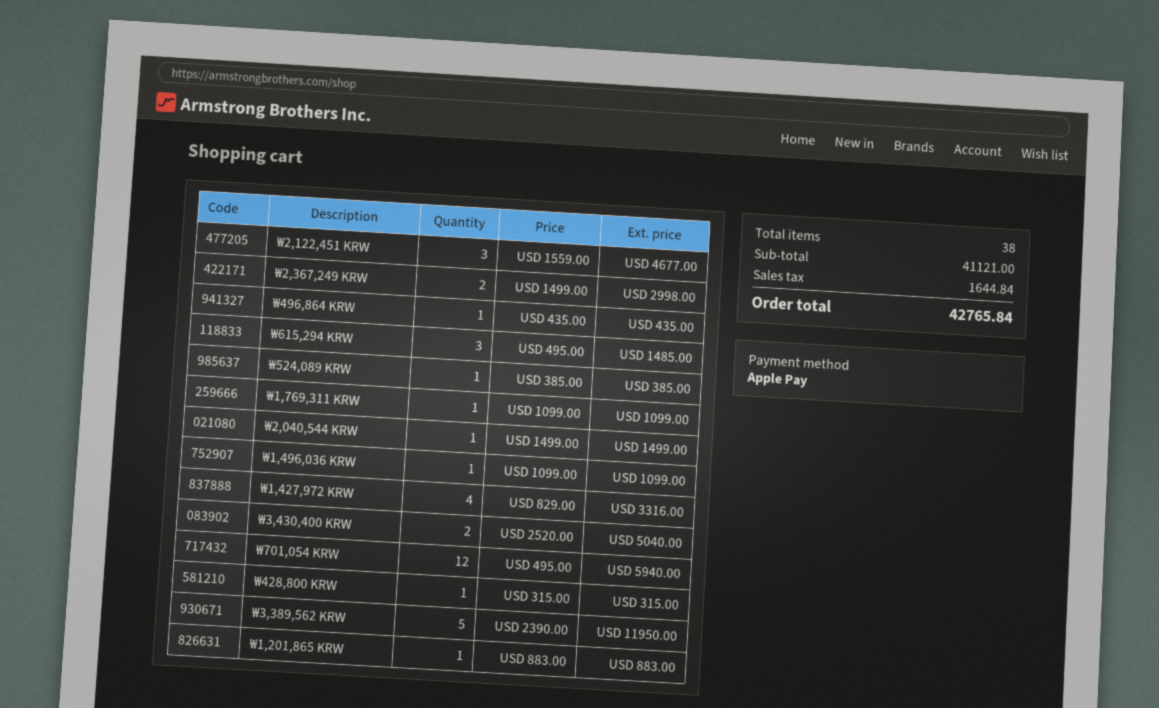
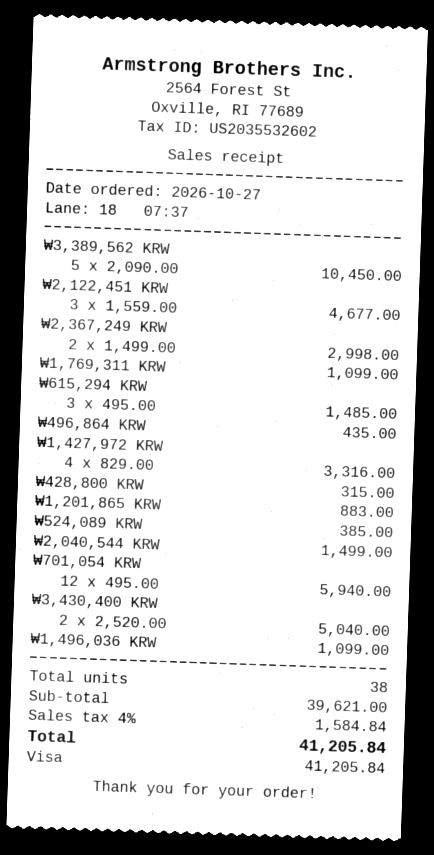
payment method: Apple Pay -> Visa
₩3,389,562 KRW: 5 x 2390.00 = 11950.00 -> 5 x 2090.00 = 10450.00
subtotal: 41121.00 -> 39621.00
tax: 1644.84 -> 1584.84
total: 42765.84 -> 41205.84

